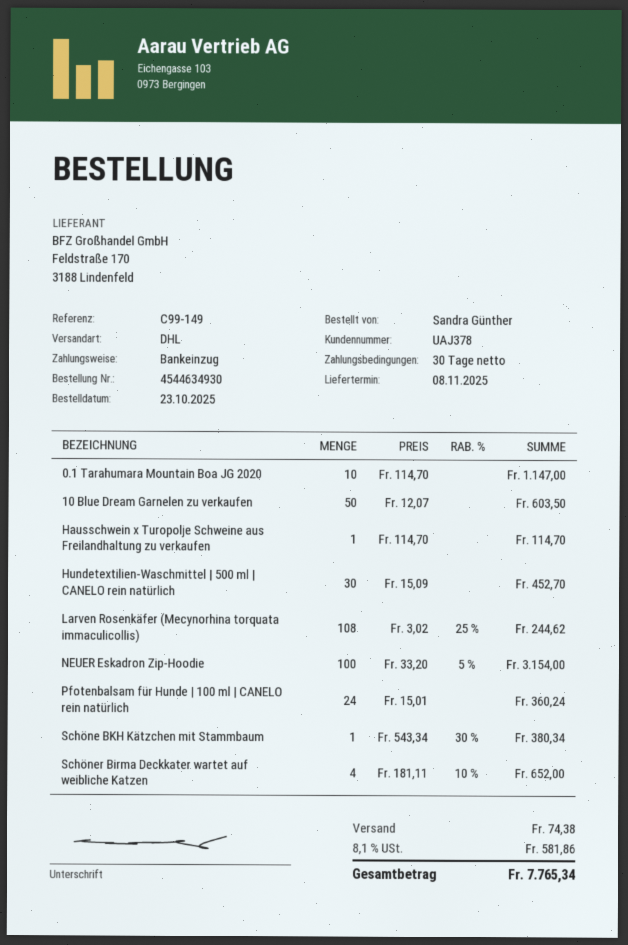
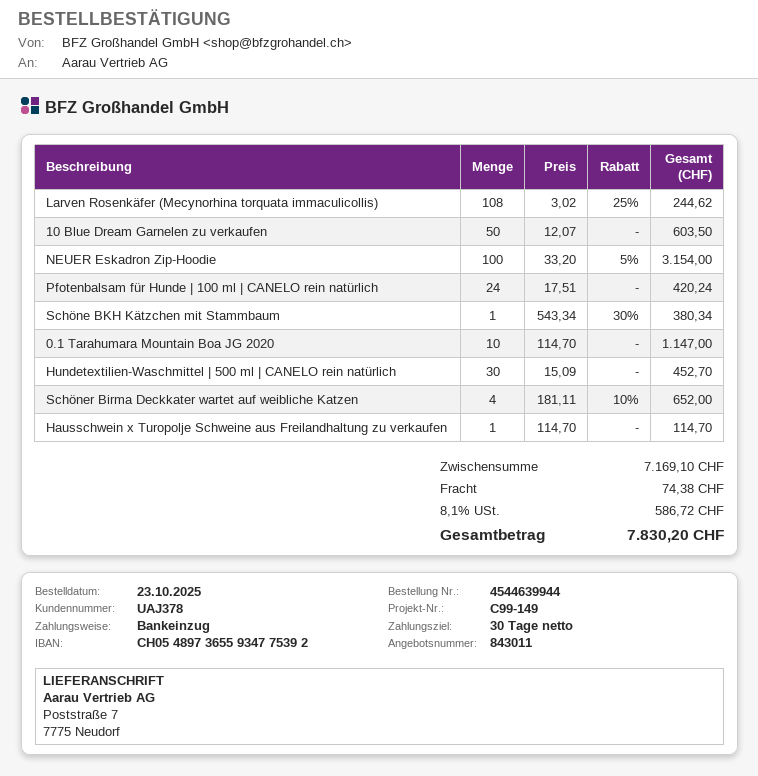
order number: 4544634930 -> 4544639944
Pfotenbalsam für Hunde | 100 ml | CANELO rein natürlich: 24 x 15.01 = 360.24 -> 24 x 17.51 = 420.24
tax: 8.1% = 581.86 -> 8.1% = 586.72
total: 7765.34 -> 7830.20

